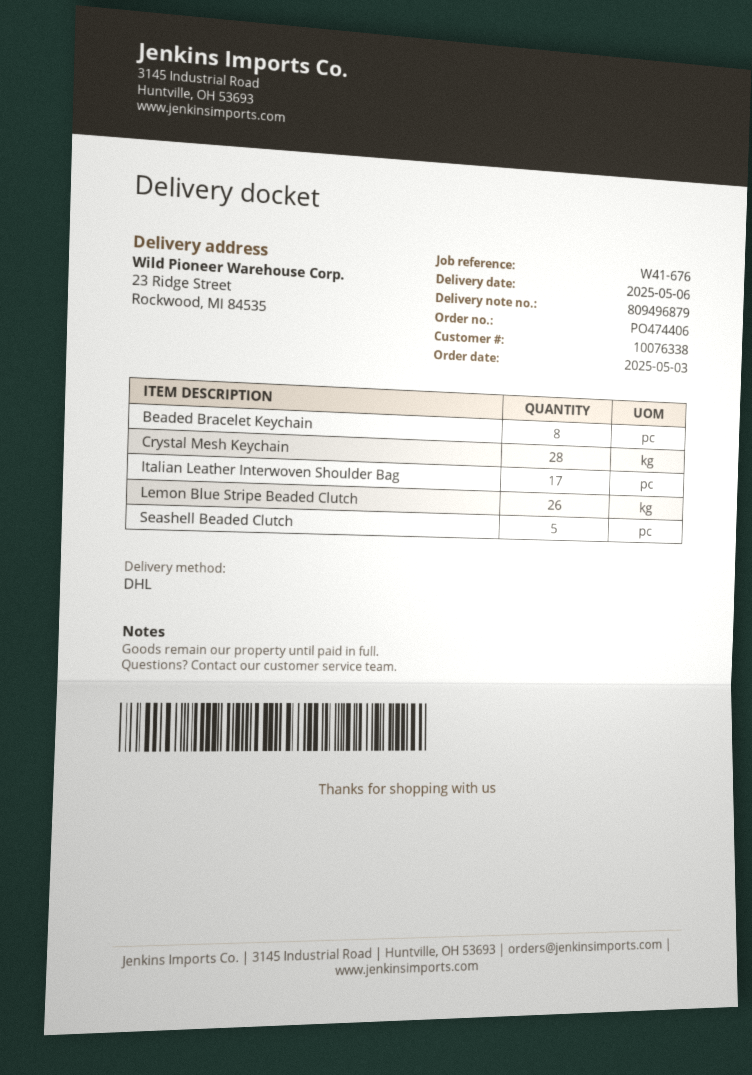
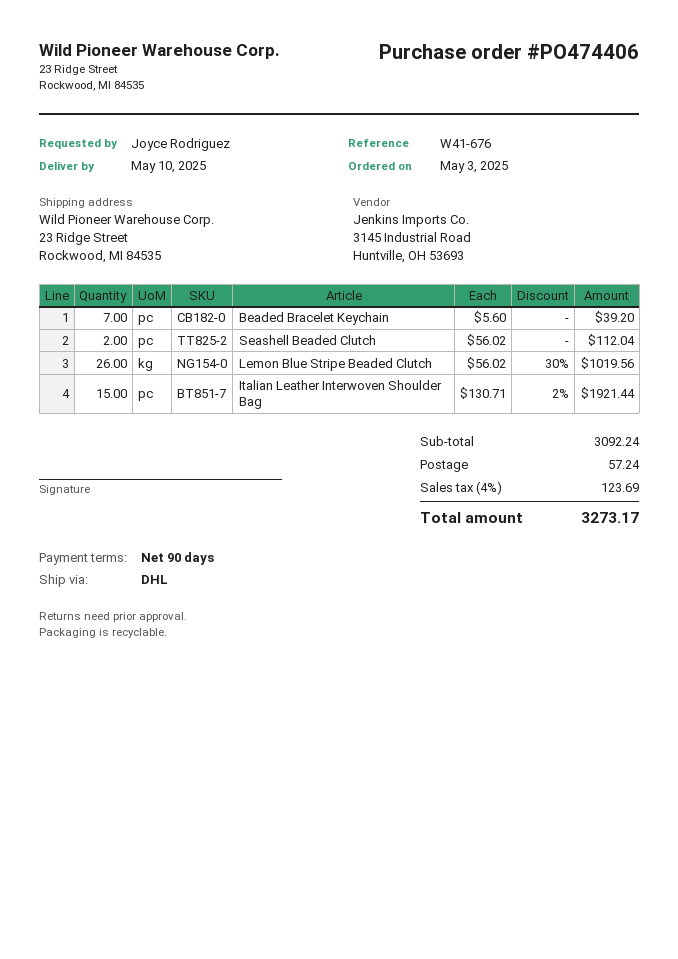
delivery date: 2025-05-06 -> 2025-05-10
Beaded Bracelet Keychain: 8 -> 7
Crystal Mesh Keychain: 28 -> none
Italian Leather Interwoven Shoulder Bag: 17 -> 15
Seashell Beaded Clutch: 5 -> 2

